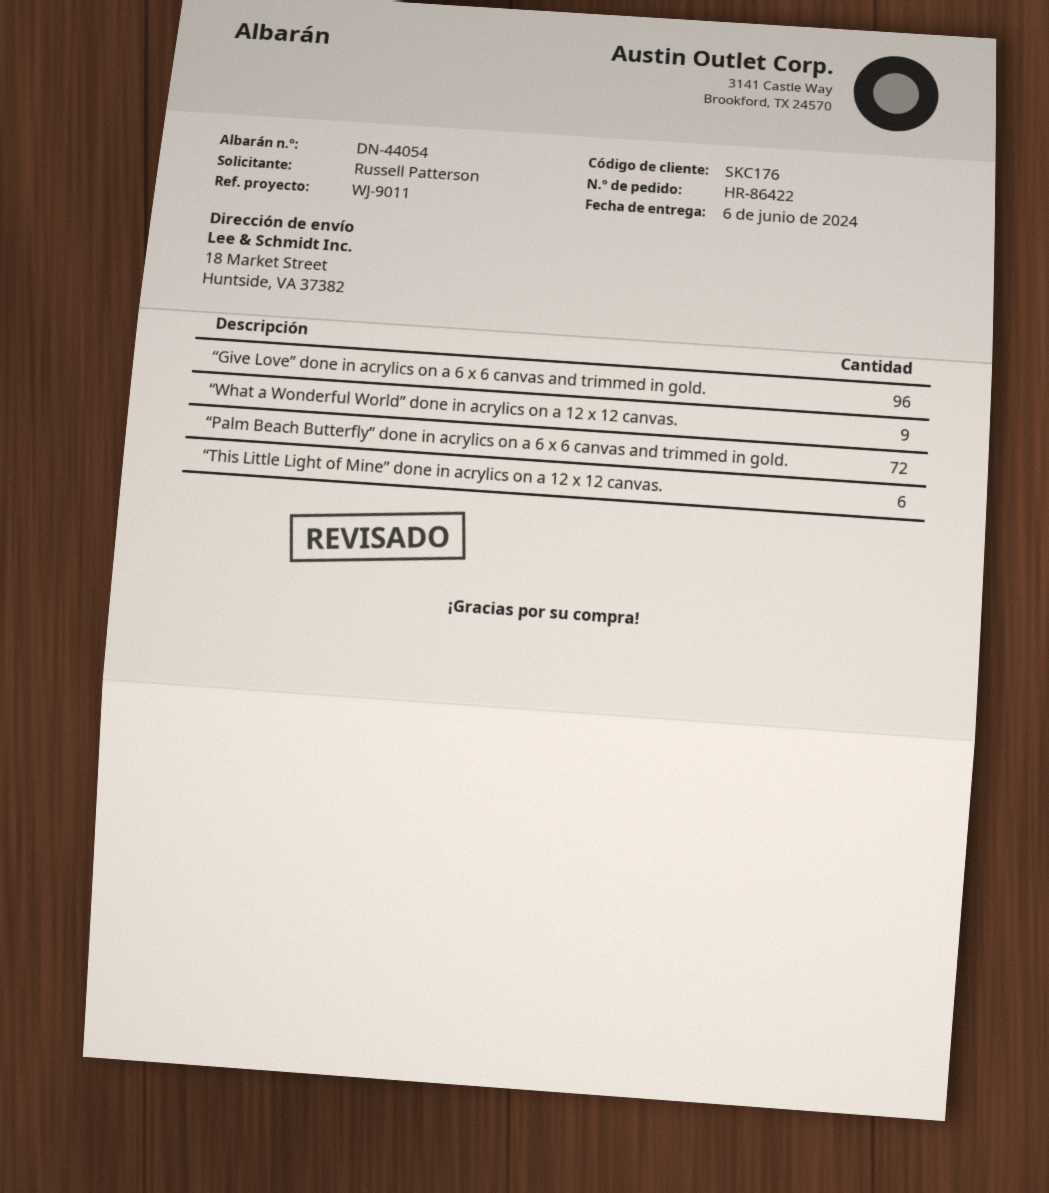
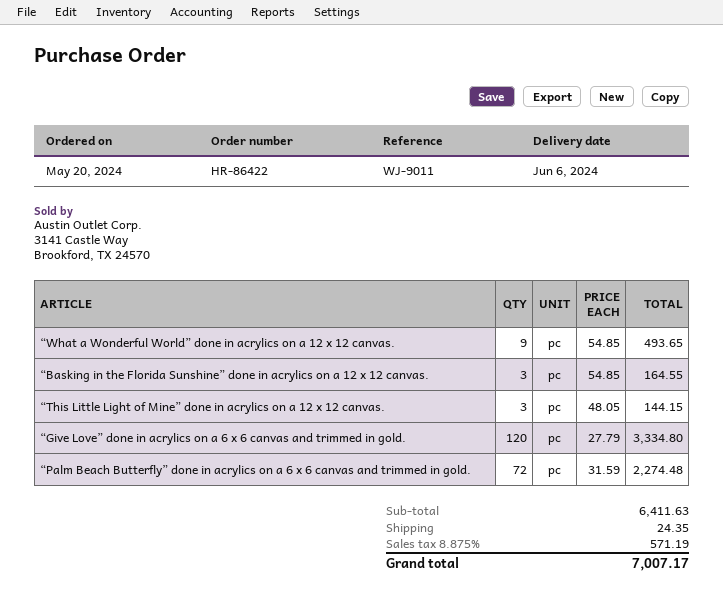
“Give Love” done in acrylics on a 6 x 6 canvas and trimmed in gold.: 96 -> 120
“This Little Light of Mine” done in acrylics on a 12 x 12 canvas.: 6 -> 3
“Basking in the Florida Sunshine” done in acrylics on a 12 x 12 canvas.: none -> 3

